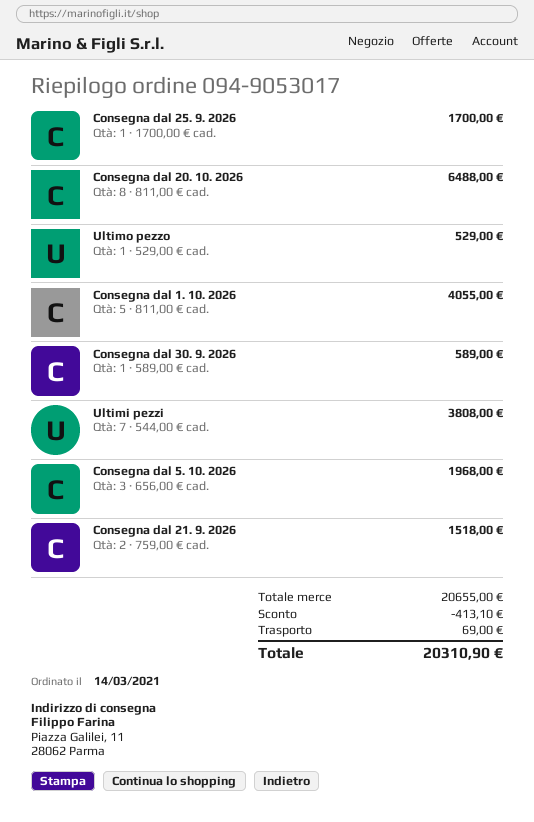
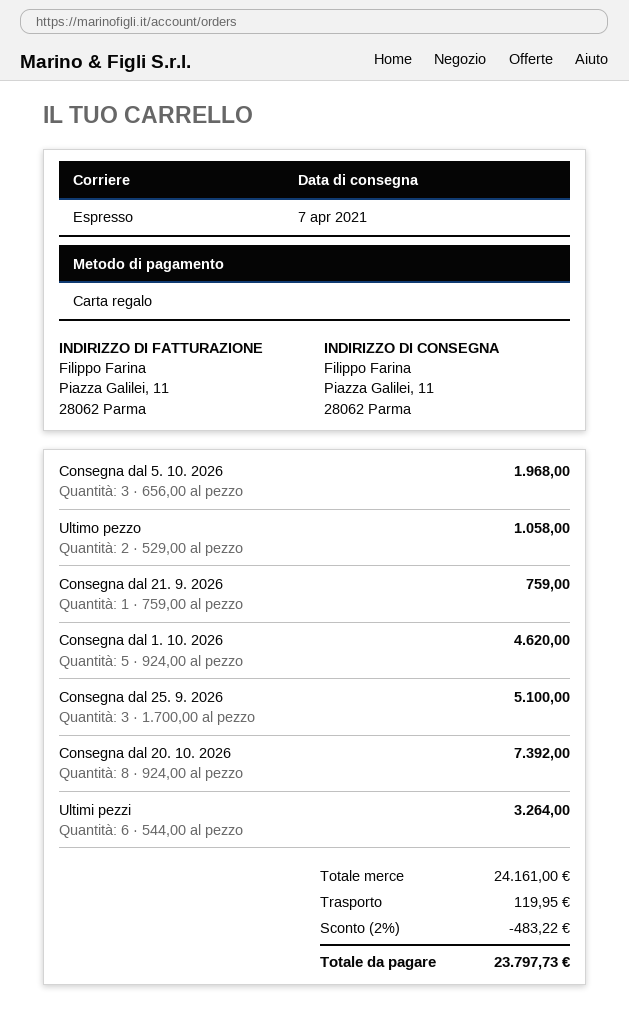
Consegna dal 25. 9. 2026: 1 x 1700.00 = 1700.00 -> 3 x 1700.00 = 5100.00
Consegna dal 20. 10. 2026: 8 x 811.00 = 6488.00 -> 8 x 924.00 = 7392.00
Ultimo pezzo: 1 x 529.00 = 529.00 -> 2 x 529.00 = 1058.00
Consegna dal 1. 10. 2026: 5 x 811.00 = 4055.00 -> 5 x 924.00 = 4620.00
Consegna dal 30. 9. 2026: 1 x 589.00 = 589.00 -> none
Ultimi pezzi: 7 x 544.00 = 3808.00 -> 6 x 544.00 = 3264.00
Consegna dal 21. 9. 2026: 2 x 759.00 = 1518.00 -> 1 x 759.00 = 759.00
subtotal: 20655.00 -> 24161.00
discount: 413.10 -> 483.22
shipping: 69.00 -> 119.95
total: 20310.90 -> 23797.73

